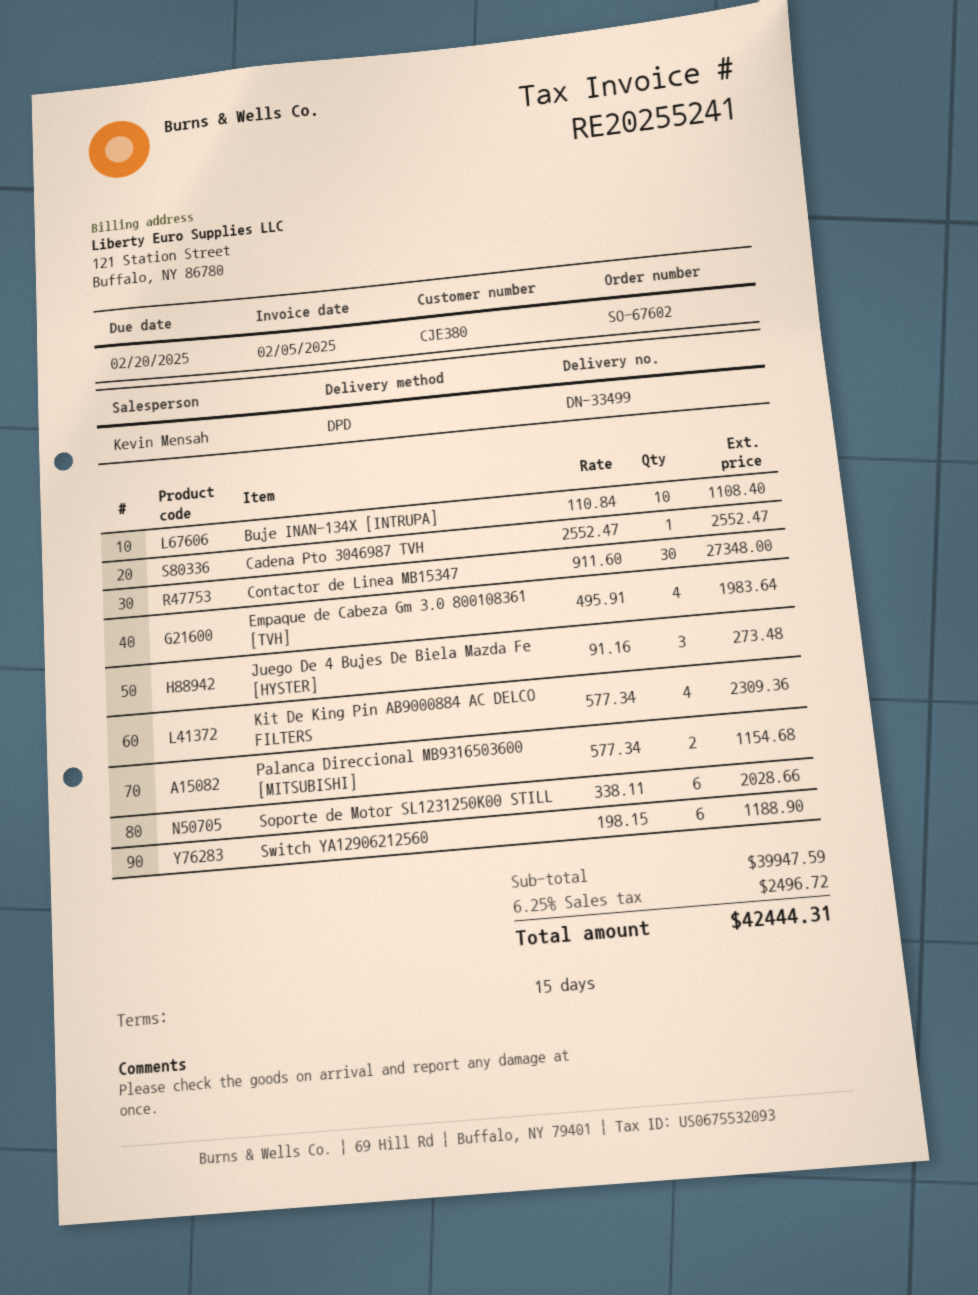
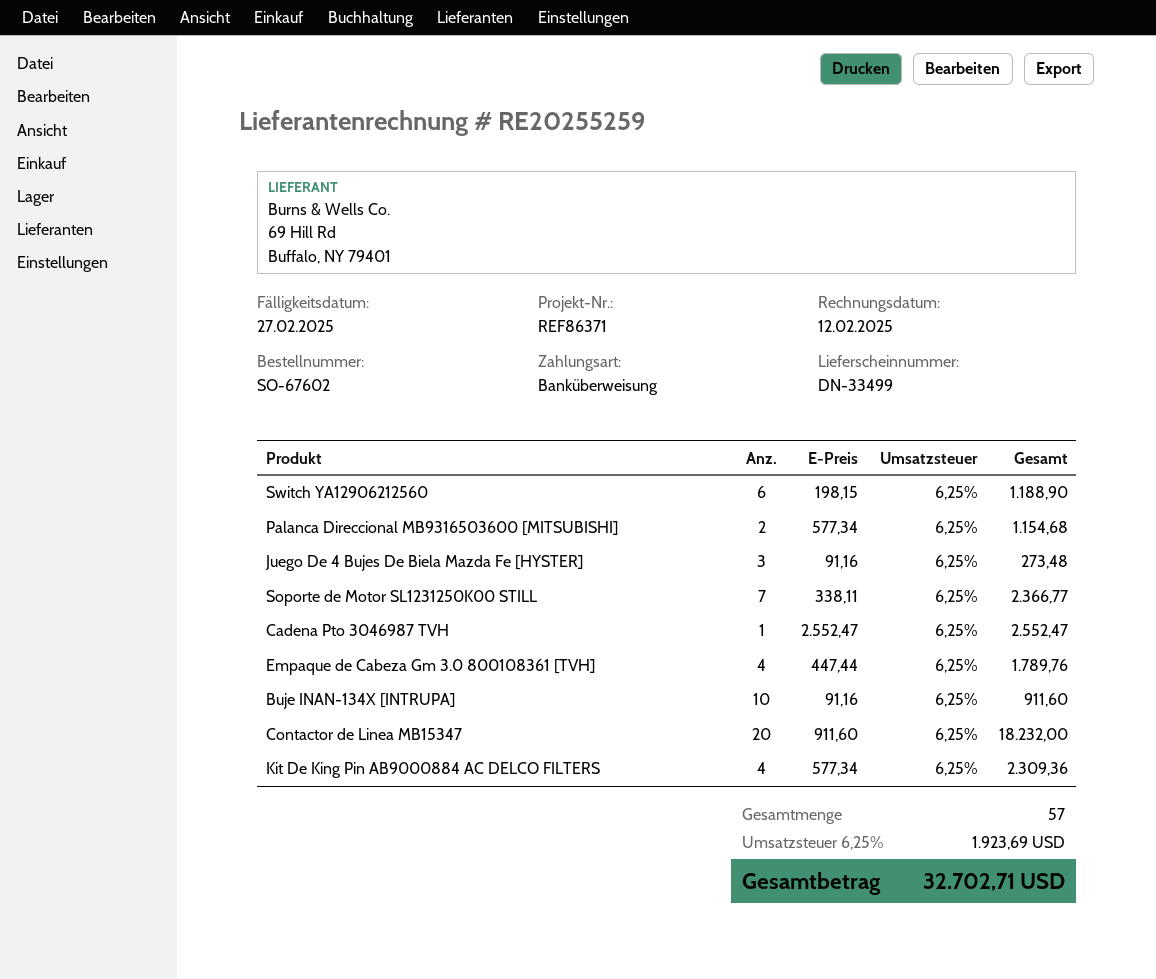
invoice number: RE20255241 -> RE20255259
invoice date: 2025-02-05 -> 2025-02-12
due date: 2025-02-20 -> 2025-02-27
Buje INAN-134X [INTRUPA]: 10 x 110.84 = 1108.40 -> 10 x 91.16 = 911.60
Contactor de Linea MB15347: 30 x 911.60 = 27348.00 -> 20 x 911.60 = 18232.00
Empaque de Cabeza Gm 3.0 800108361 [TVH]: 4 x 495.91 = 1983.64 -> 4 x 447.44 = 1789.76
Soporte de Motor SL1231250K00 STILL: 6 x 338.11 = 2028.66 -> 7 x 338.11 = 2366.77
tax: 6.25% = 2496.72 -> 6.25% = 1923.69
total: 42444.31 -> 32702.71

